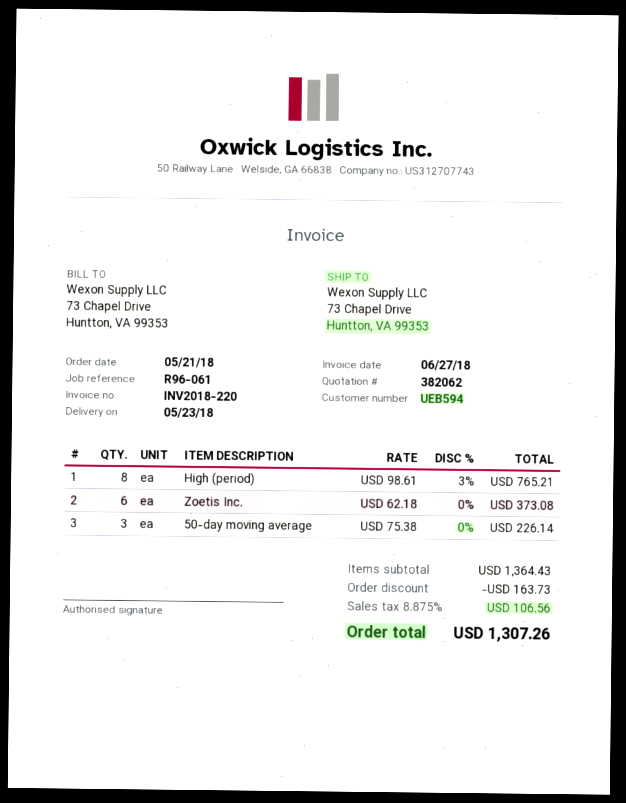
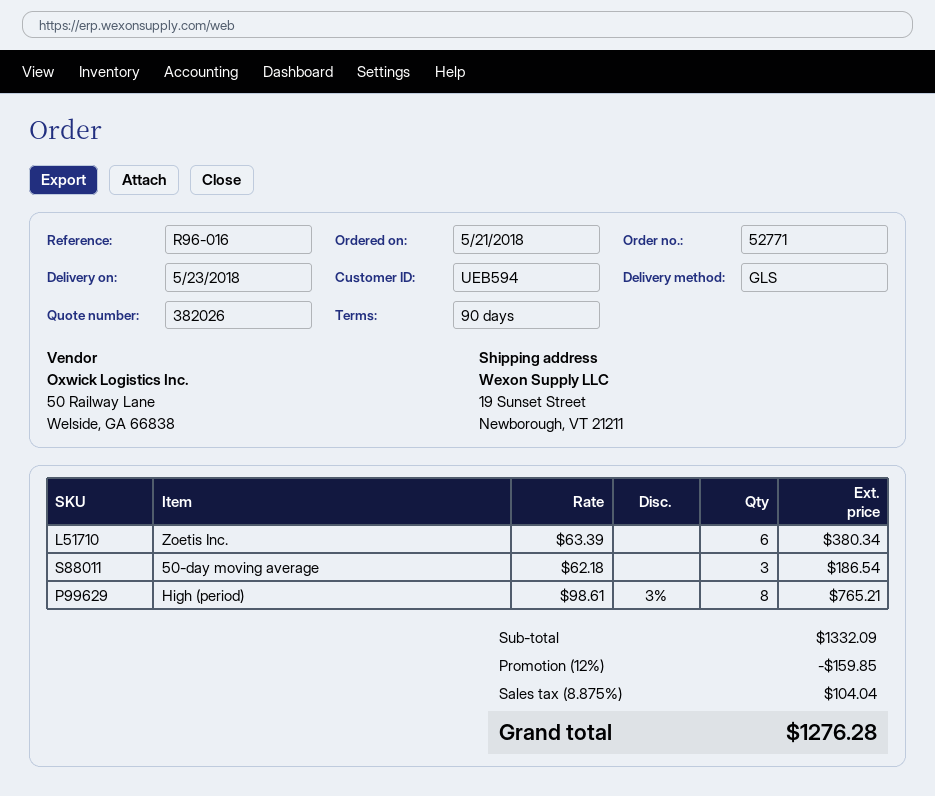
quote number: 382062 -> 382026
reference: R96-061 -> R96-016
ship to: 73 Chapel Drive, Huntton, VA 99353 -> 19 Sunset Street, Newborough, VT 21211
Zoetis Inc.: 6 x 62.18 = 373.08 -> 6 x 63.39 = 380.34
50-day moving average: 3 x 75.38 = 226.14 -> 3 x 62.18 = 186.54
subtotal: 1364.43 -> 1332.09
discount: 163.73 -> 159.85
tax: 8.875% = 106.56 -> 8.875% = 104.04
total: 1307.26 -> 1276.28

